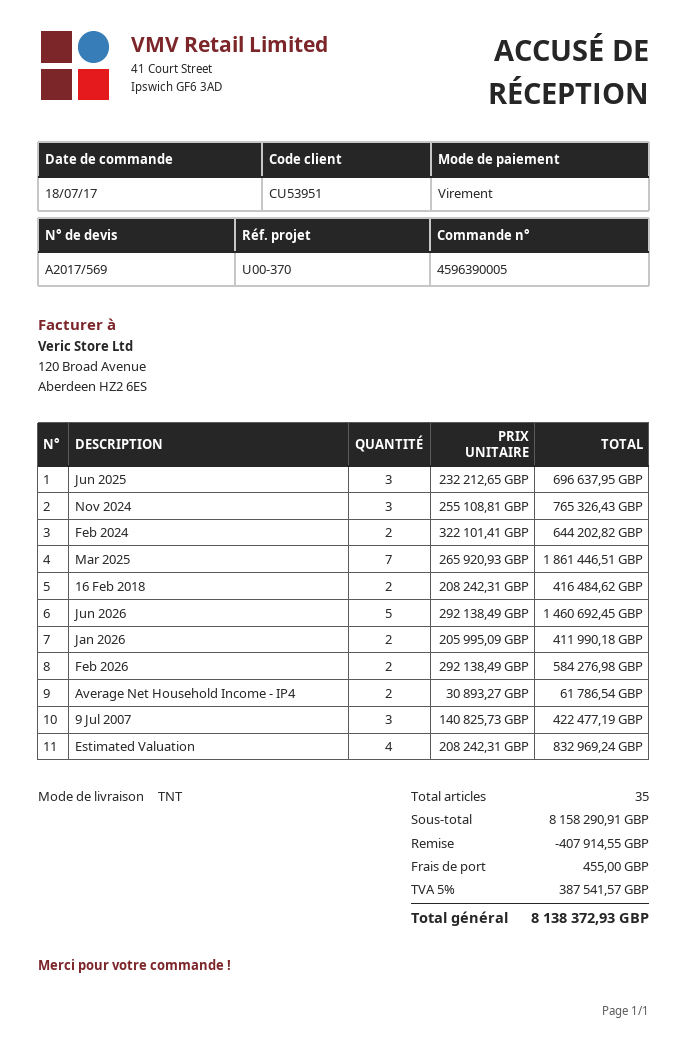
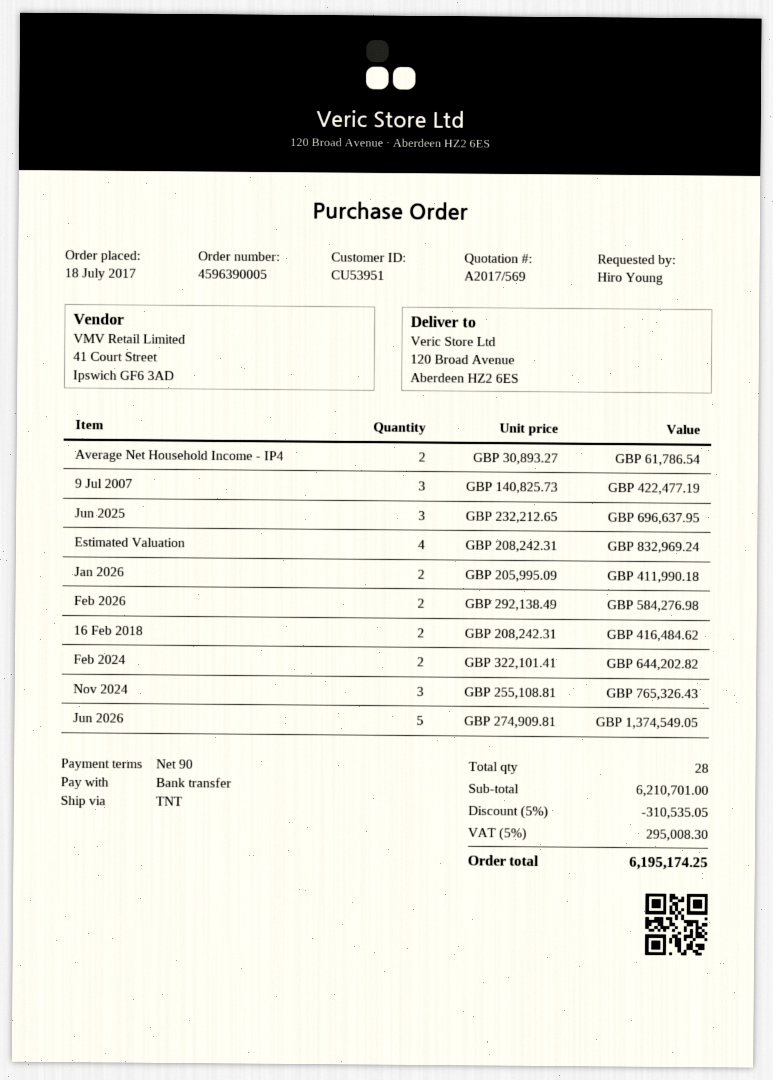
Mar 2025: 7 x 265920.93 = 1861446.51 -> none
Jun 2026: 5 x 292138.49 = 1460692.45 -> 5 x 274909.81 = 1374549.05
total quantity: 35 -> 28
subtotal: 8158290.91 -> 6210701.00
discount: 407914.55 -> 310535.05
shipping: 455.00 -> none
tax: 5% = 387541.57 -> 5% = 295008.30
total: 8138372.93 -> 6195174.25

